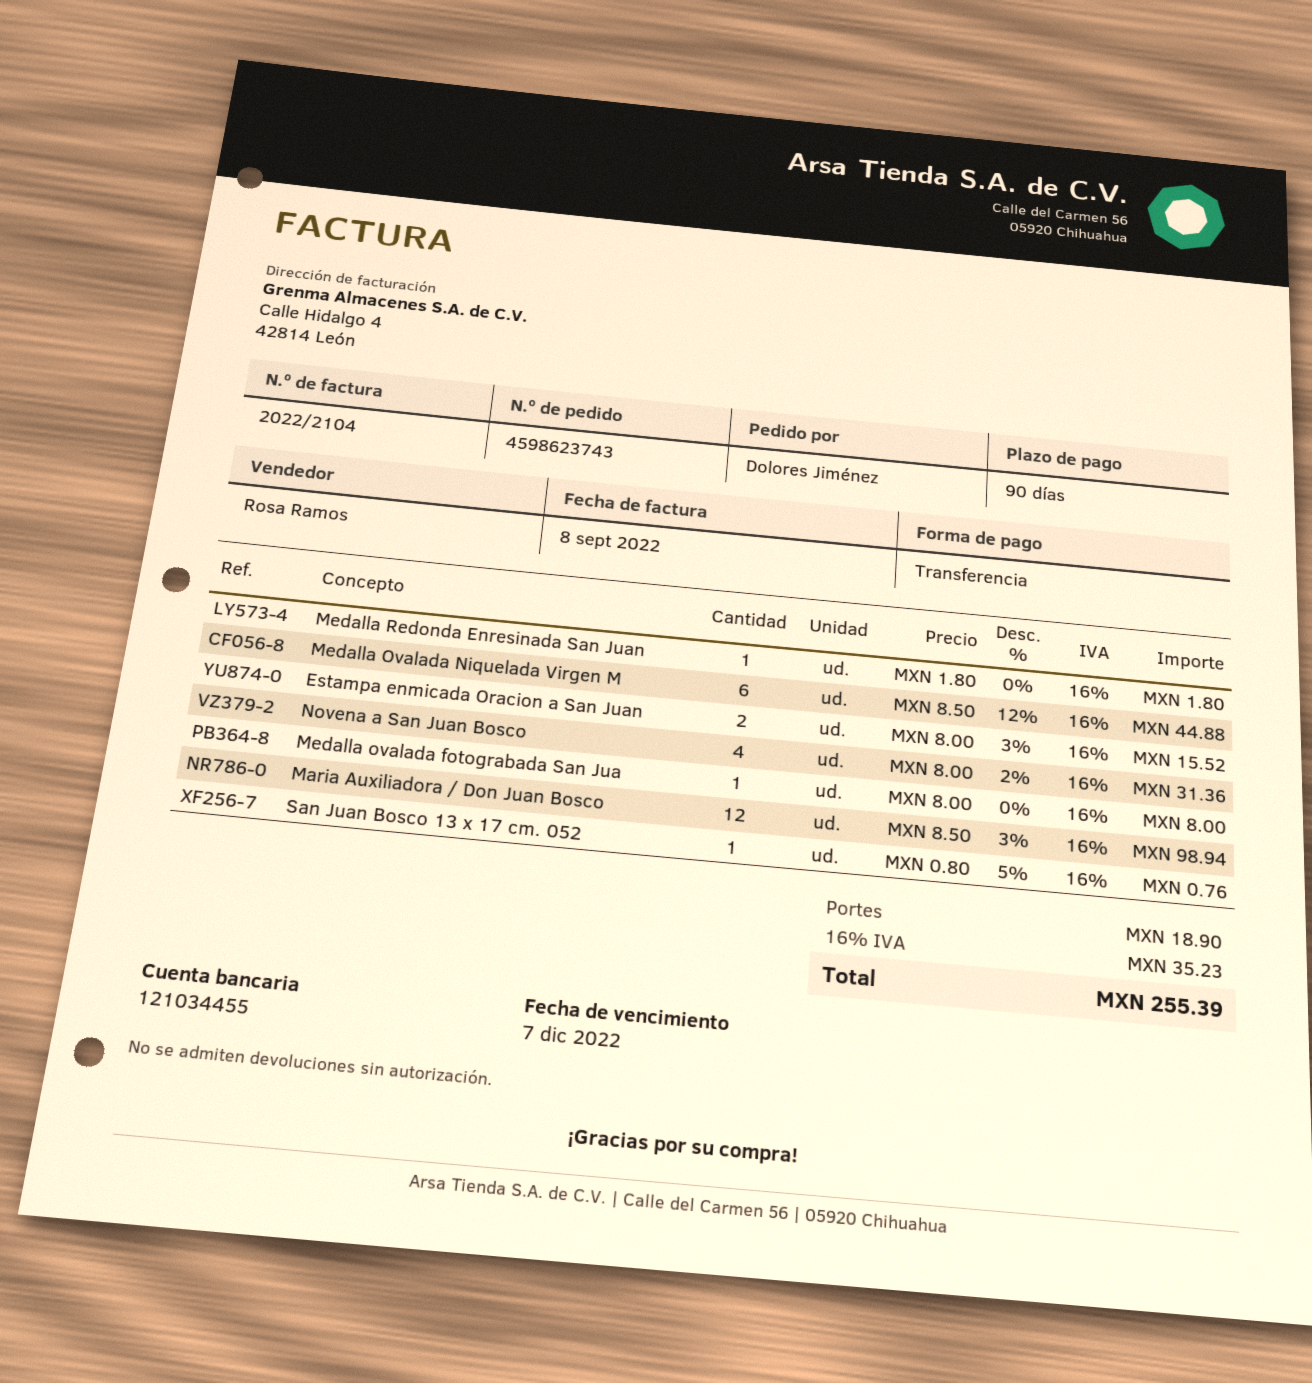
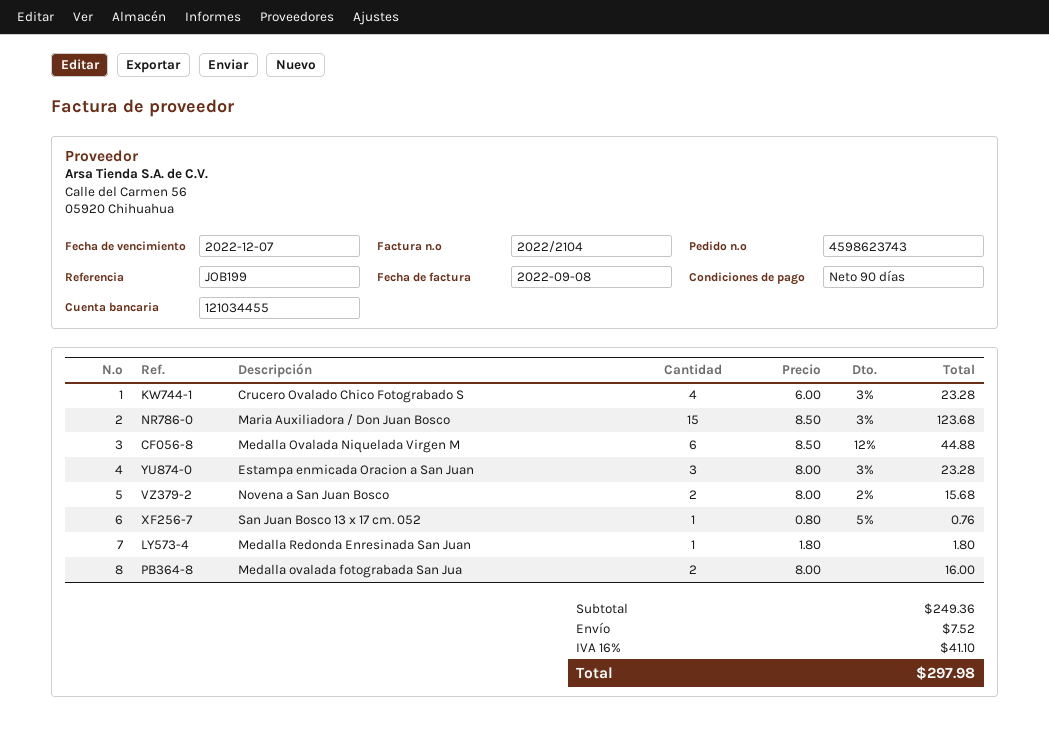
Estampa enmicada Oracion a San Juan: 2 x 8.00 - 3% = 15.52 -> 3 x 8.00 - 3% = 23.28
Novena a San Juan Bosco: 4 x 8.00 - 2% = 31.36 -> 2 x 8.00 - 2% = 15.68
Medalla ovalada fotograbada San Jua: 1 x 8.00 = 8.00 -> 2 x 8.00 = 16.00
Maria Auxiliadora / Don Juan Bosco: 12 x 8.50 - 3% = 98.94 -> 15 x 8.50 - 3% = 123.68
Crucero Ovalado Chico Fotograbado S: none -> 4 x 6.00 - 3% = 23.28
shipping: 18.90 -> 7.52
tax: 16% = 35.23 -> 16% = 41.10
total: 255.39 -> 297.98

